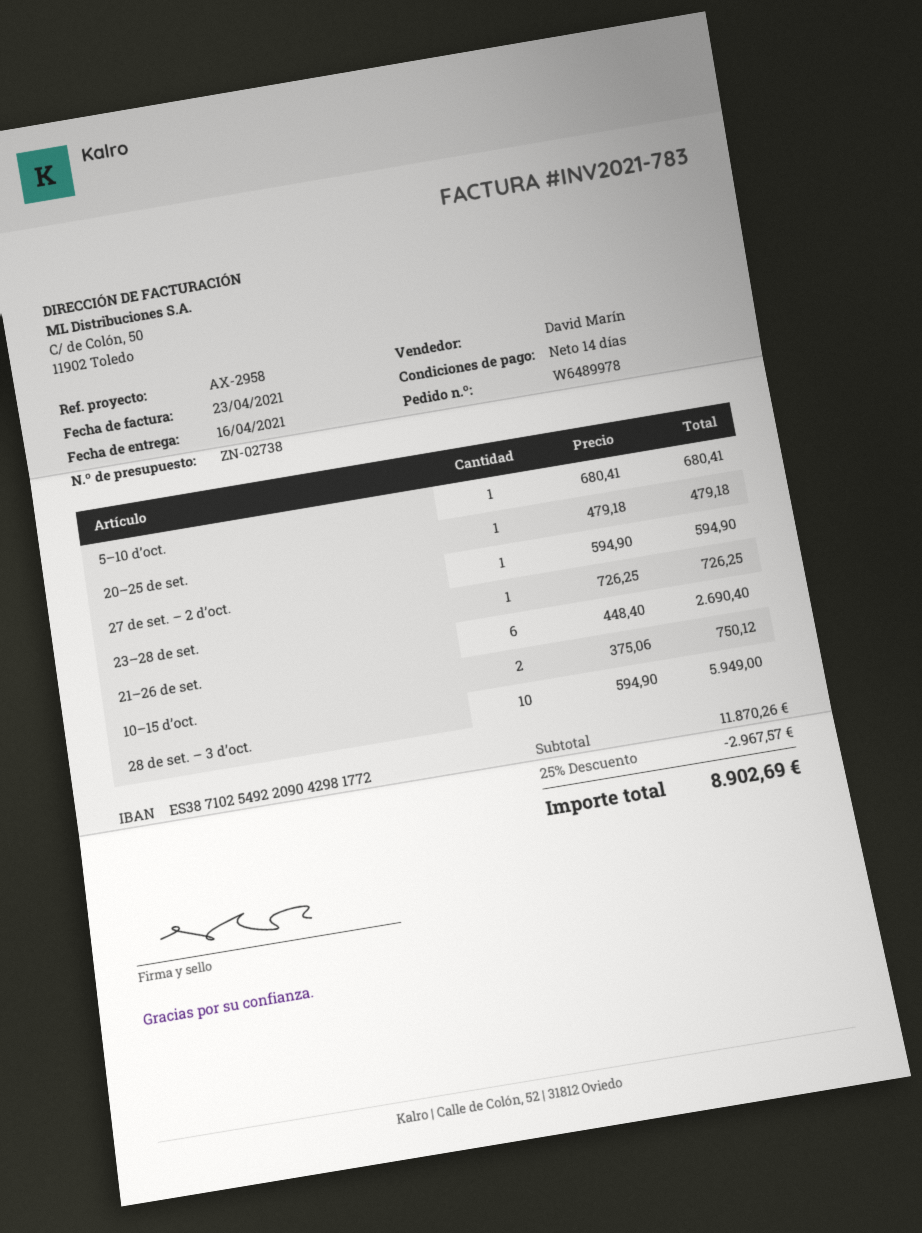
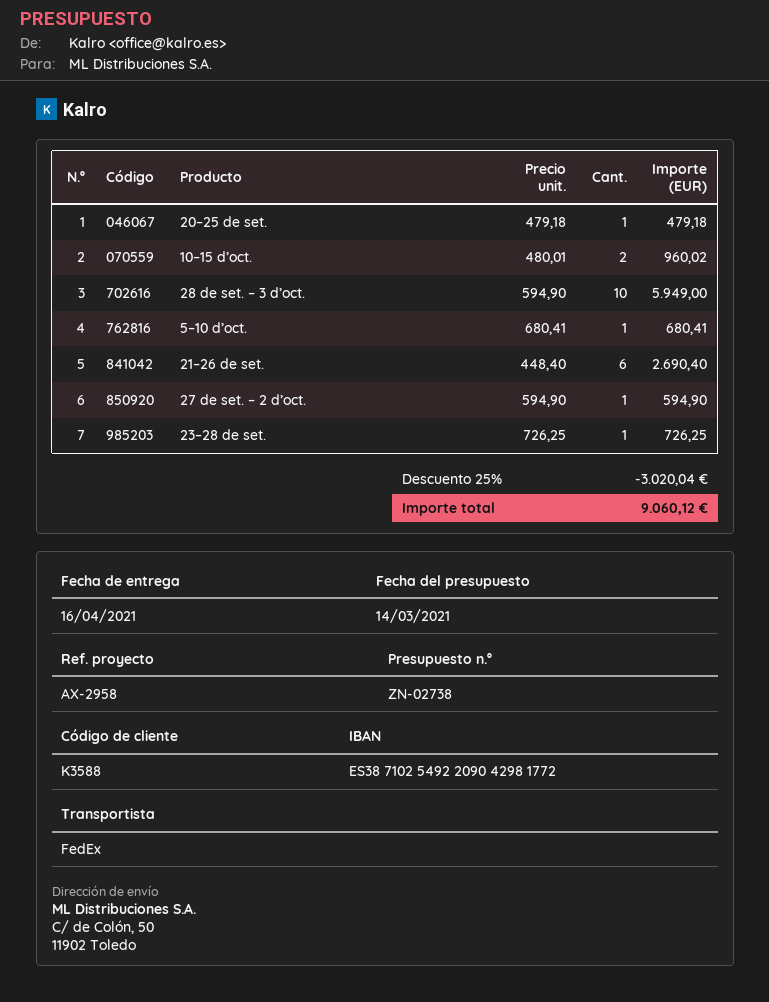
10–15 d’oct.: 2 x 375.06 = 750.12 -> 2 x 480.01 = 960.02
discount: 25% = 2967.57 -> 25% = 3020.04
total: 8902.69 -> 9060.12

